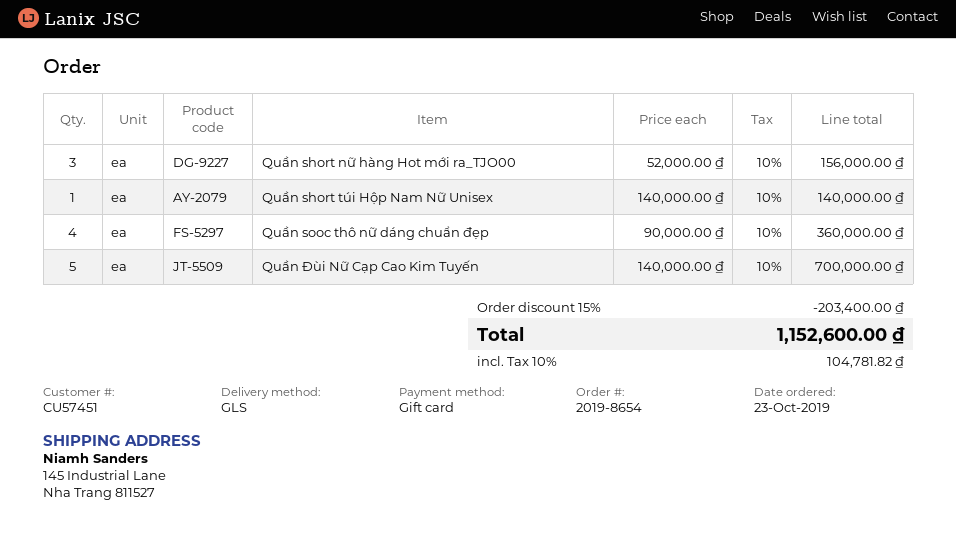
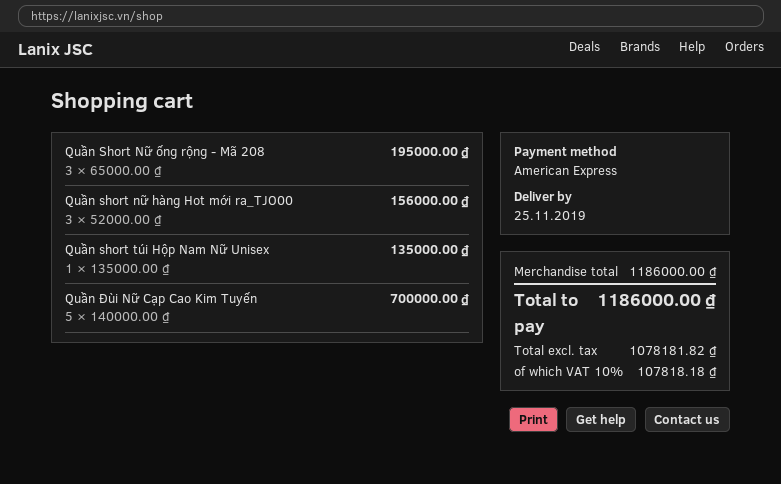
payment method: gift card -> American Express
Quần short túi Hộp Nam Nữ Unisex: 1 x 140000.00 = 140000.00 -> 1 x 135000.00 = 135000.00
Quần sooc thô nữ dáng chuẩn đẹp: 4 x 90000.00 = 360000.00 -> none
Quần Short Nữ ống rộng - Mã 208: none -> 3 x 65000.00 = 195000.00
discount: 15% = 203400.00 -> none
tax: 10% = 104781.82 -> 10% = 107818.18
total: 1152600.00 -> 1186000.00

